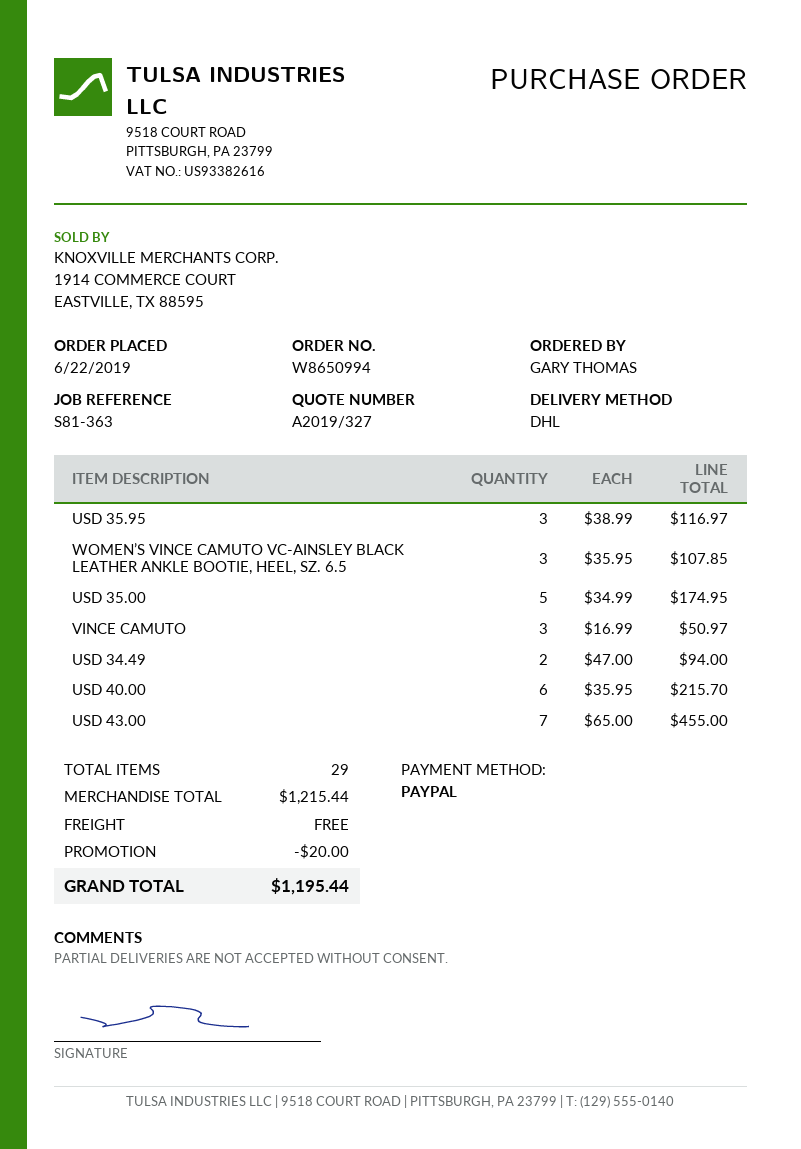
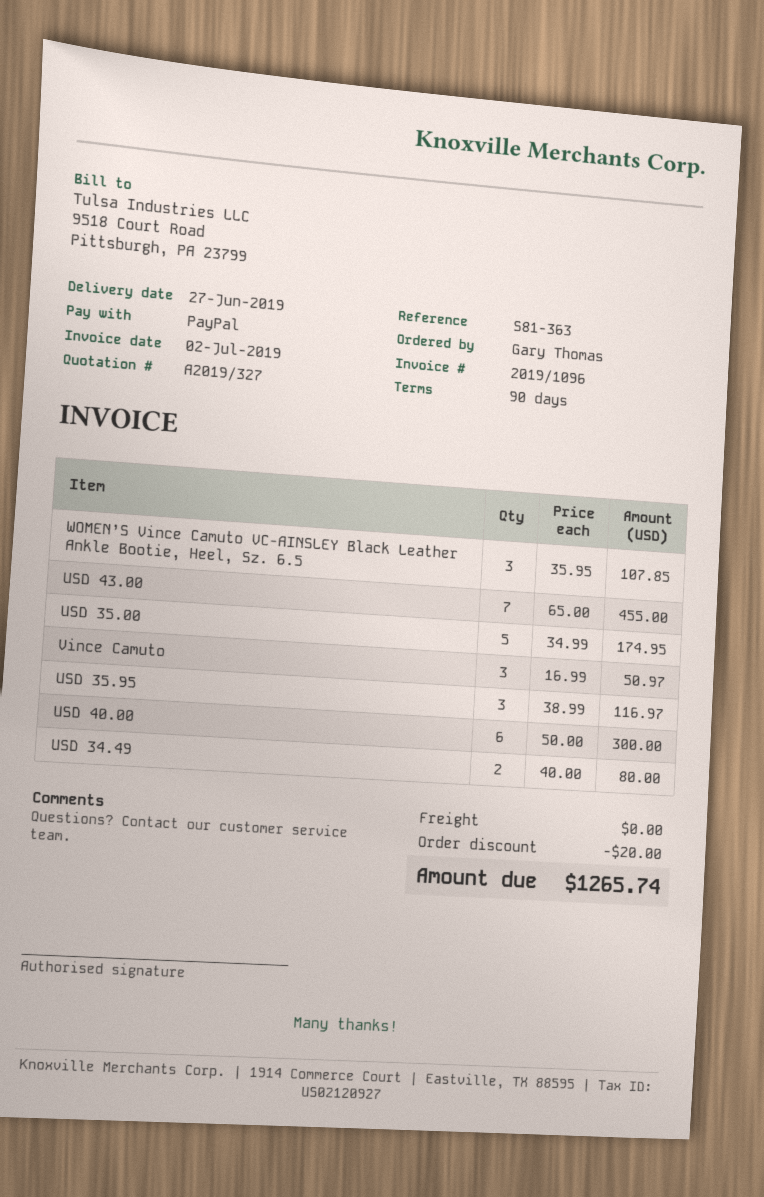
USD 34.49: 2 x 47.00 = 94.00 -> 2 x 40.00 = 80.00
USD 40.00: 6 x 35.95 = 215.70 -> 6 x 50.00 = 300.00
total: 1195.44 -> 1265.74

